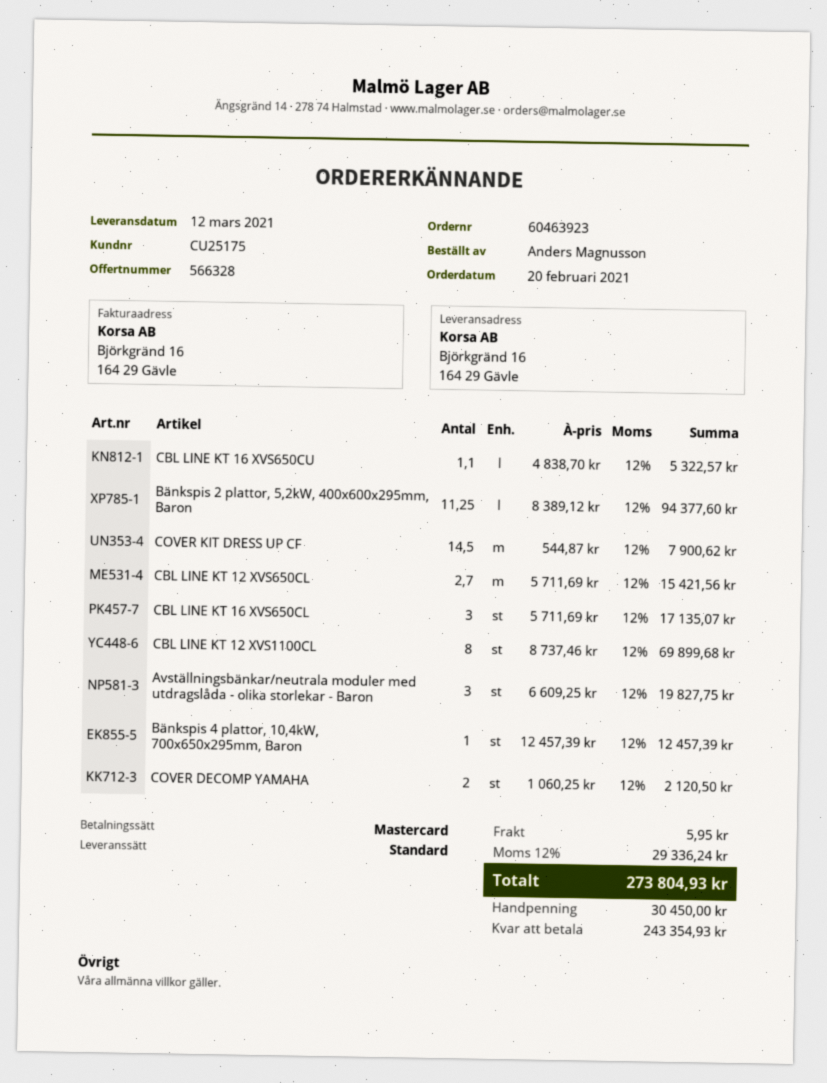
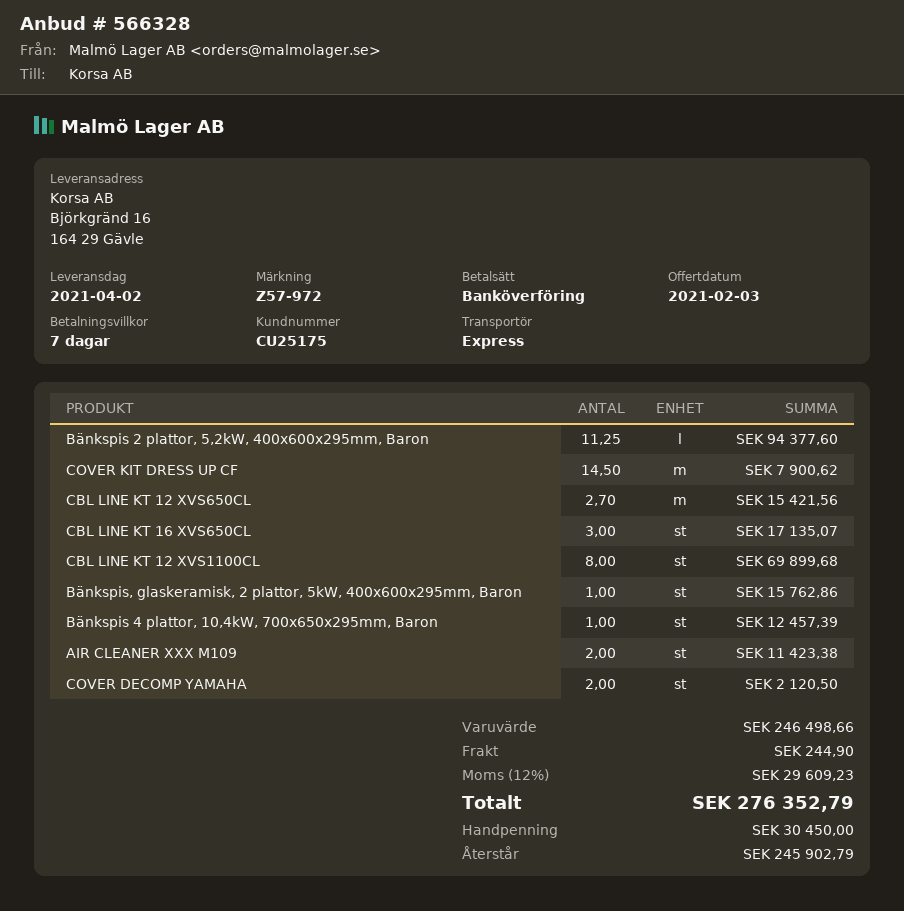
delivery date: 2021-03-12 -> 2021-04-02
payment method: Mastercard -> bank transfer
shipping method: standard -> express
CBL LINE KT 16 XVS650CU: 1.1 for 5322.57 -> none
Avställningsbänkar/neutrala moduler med utdragslåda - olika storlekar - Baron: 3 for 19827.75 -> none
Bänkspis, glaskeramisk, 2 plattor, 5kW, 400x600x295mm, Baron: none -> 1 for 15762.86
AIR CLEANER XXX M109: none -> 2 for 11423.38
shipping: 5.95 -> 244.90
tax: 12% = 29336.24 -> 12% = 29609.23
total: 273804.93 -> 276352.79
balance: 243354.93 -> 245902.79

